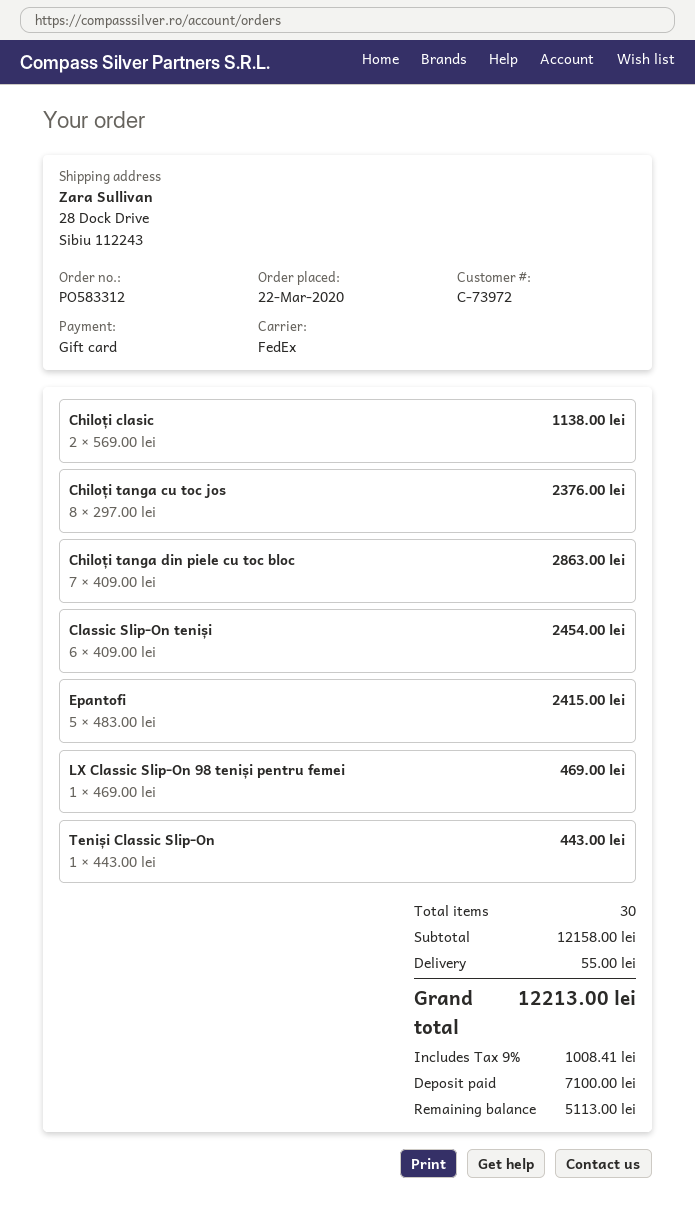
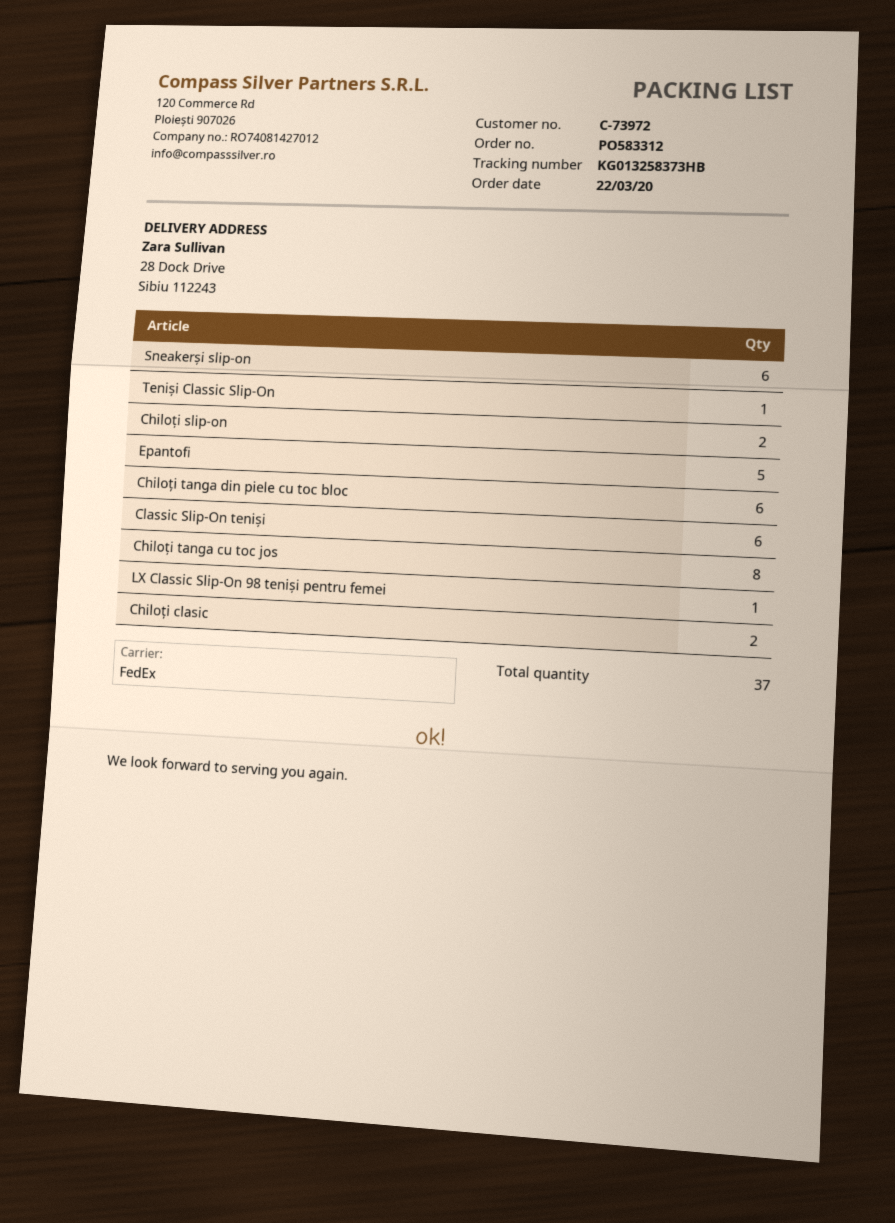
Chiloți tanga din piele cu toc bloc: 7 -> 6
Sneakerși slip-on: none -> 6
Chiloți slip-on: none -> 2
total quantity: 30 -> 37

